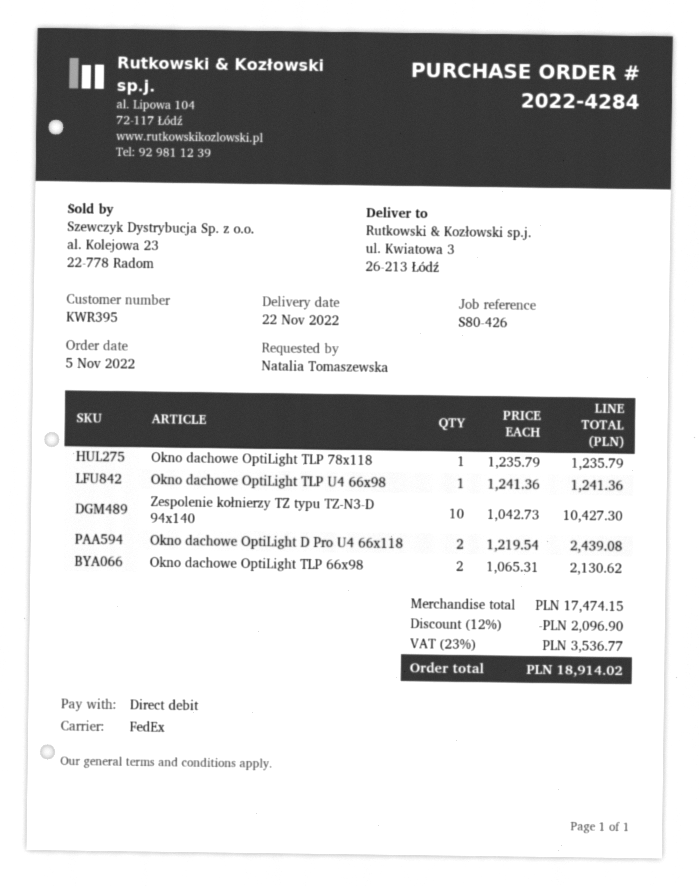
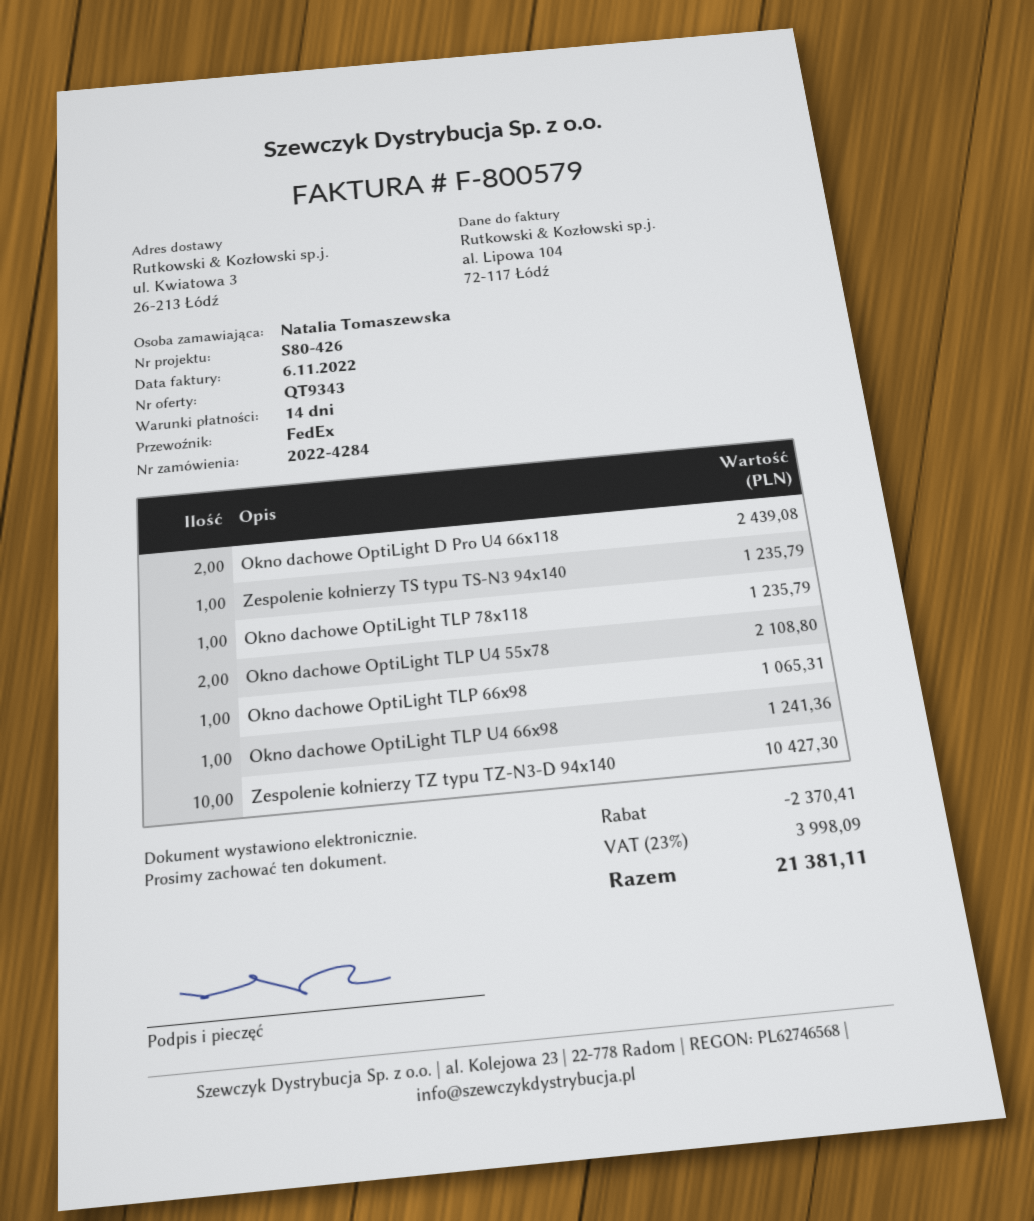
Okno dachowe OptiLight TLP 66x98: 2 for 2130.62 -> 1 for 1065.31
Zespolenie kołnierzy TS typu TS-N3 94x140: none -> 1 for 1235.79
Okno dachowe OptiLight TLP U4 55x78: none -> 2 for 2108.80
discount: 2096.90 -> 2370.41
tax: 23% = 3536.77 -> 23% = 3998.09
total: 18914.02 -> 21381.11

